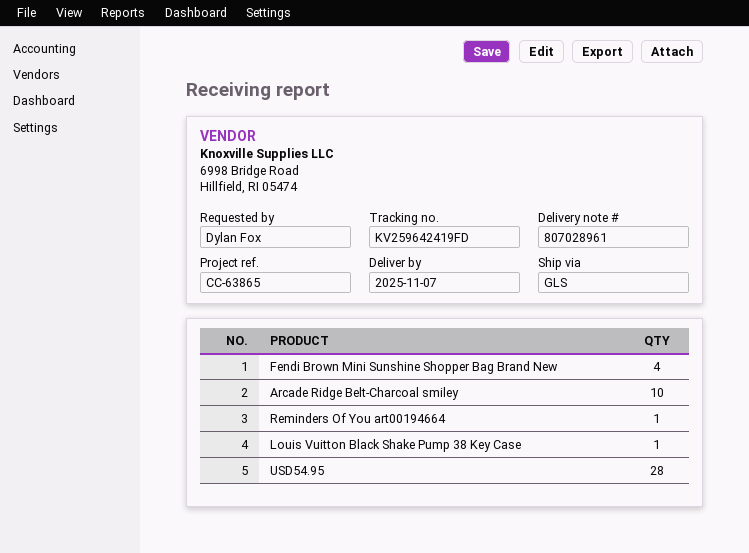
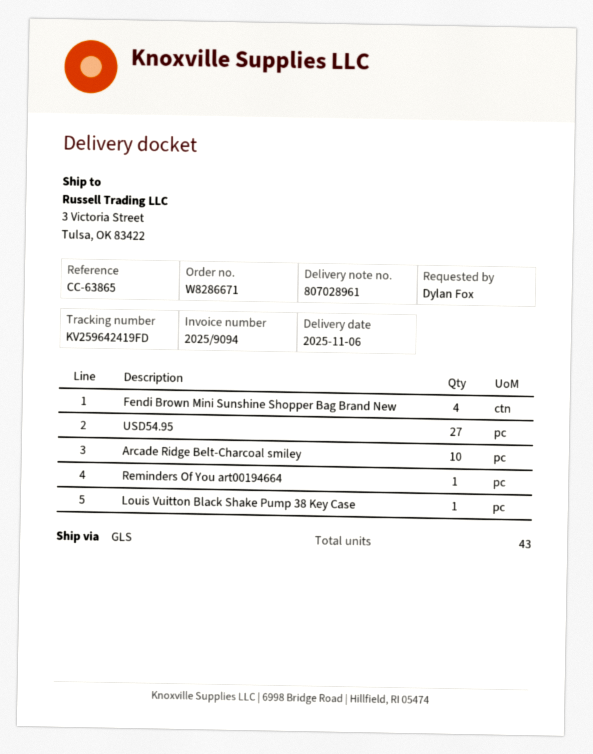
delivery date: 2025-11-07 -> 2025-11-06
USD54.95: 28 -> 27

